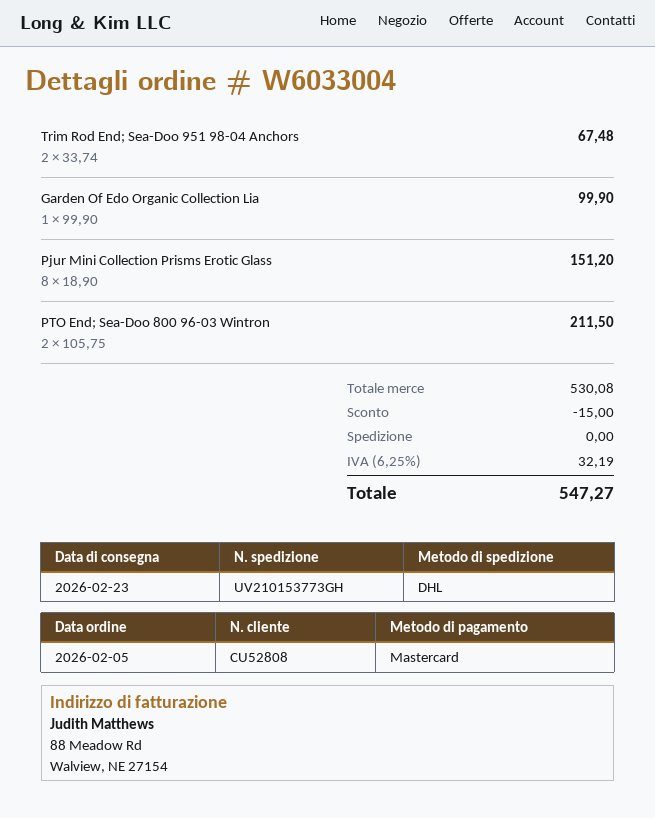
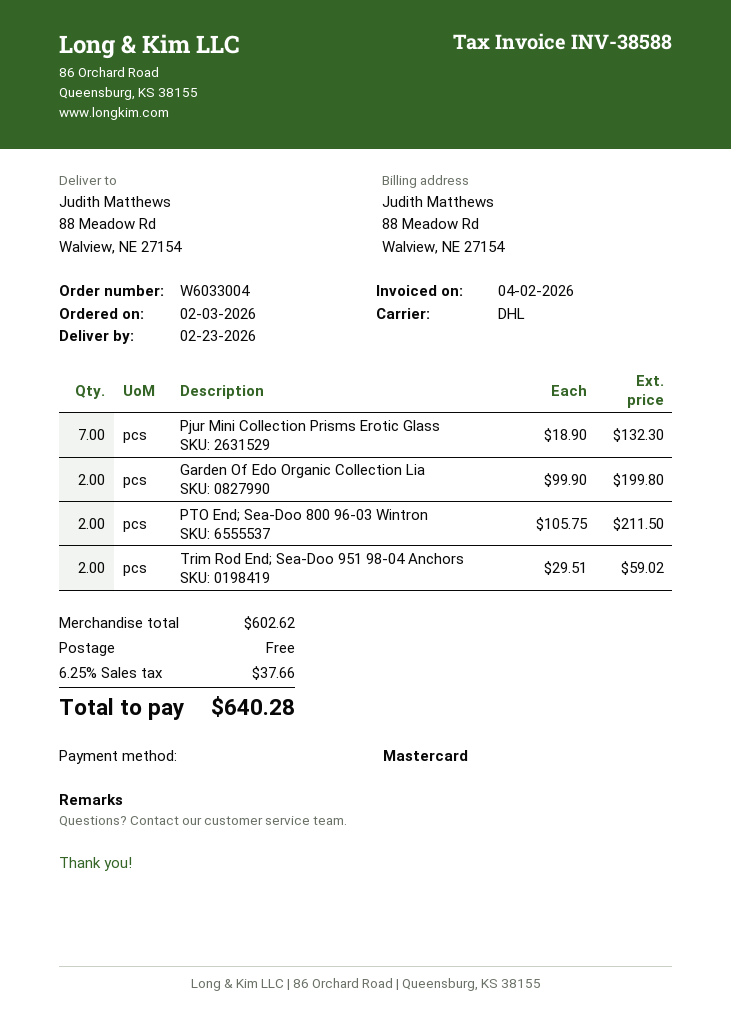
order date: 2026-02-05 -> 2026-02-03
Trim Rod End; Sea-Doo 951 98-04 Anchors: 2 x 33.74 = 67.48 -> 2 x 29.51 = 59.02
Garden Of Edo Organic Collection Lia: 1 x 99.90 = 99.90 -> 2 x 99.90 = 199.80
Pjur Mini Collection Prisms Erotic Glass: 8 x 18.90 = 151.20 -> 7 x 18.90 = 132.30
subtotal: 530.08 -> 602.62
discount: 15.00 -> none
tax: 6.25% = 32.19 -> 6.25% = 37.66
total: 547.27 -> 640.28

